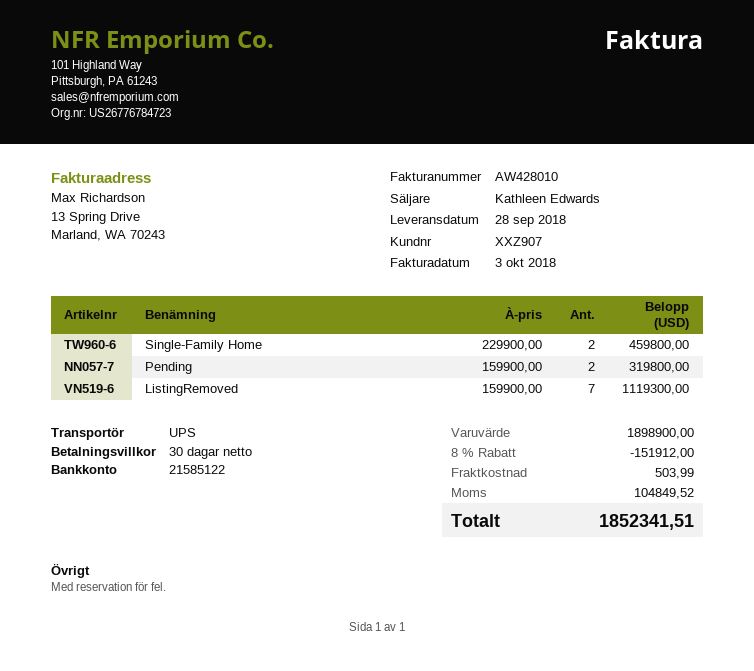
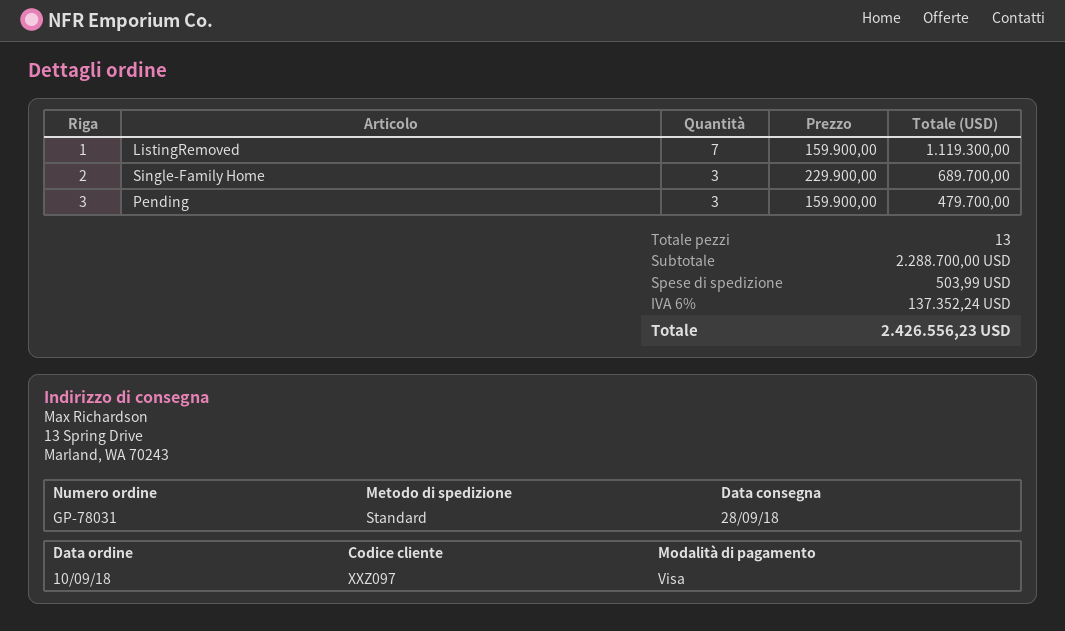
customer number: XXZ907 -> XXZ097
shipping method: UPS -> standard
Single-Family Home: 2 x 229900.00 = 459800.00 -> 3 x 229900.00 = 689700.00
Pending: 2 x 159900.00 = 319800.00 -> 3 x 159900.00 = 479700.00
subtotal: 1898900.00 -> 2288700.00
discount: 8% = 151912.00 -> none
tax: 104849.52 -> 137352.24
total: 1852341.51 -> 2426556.23

